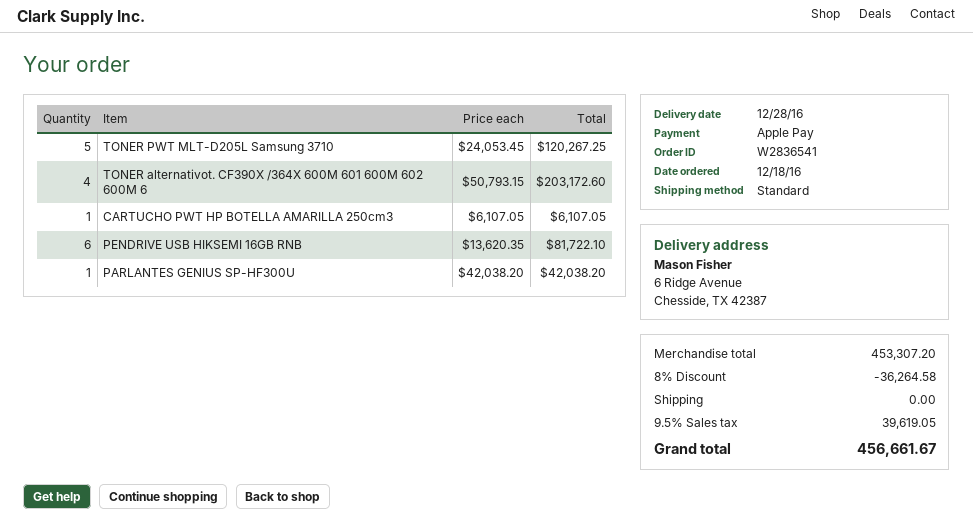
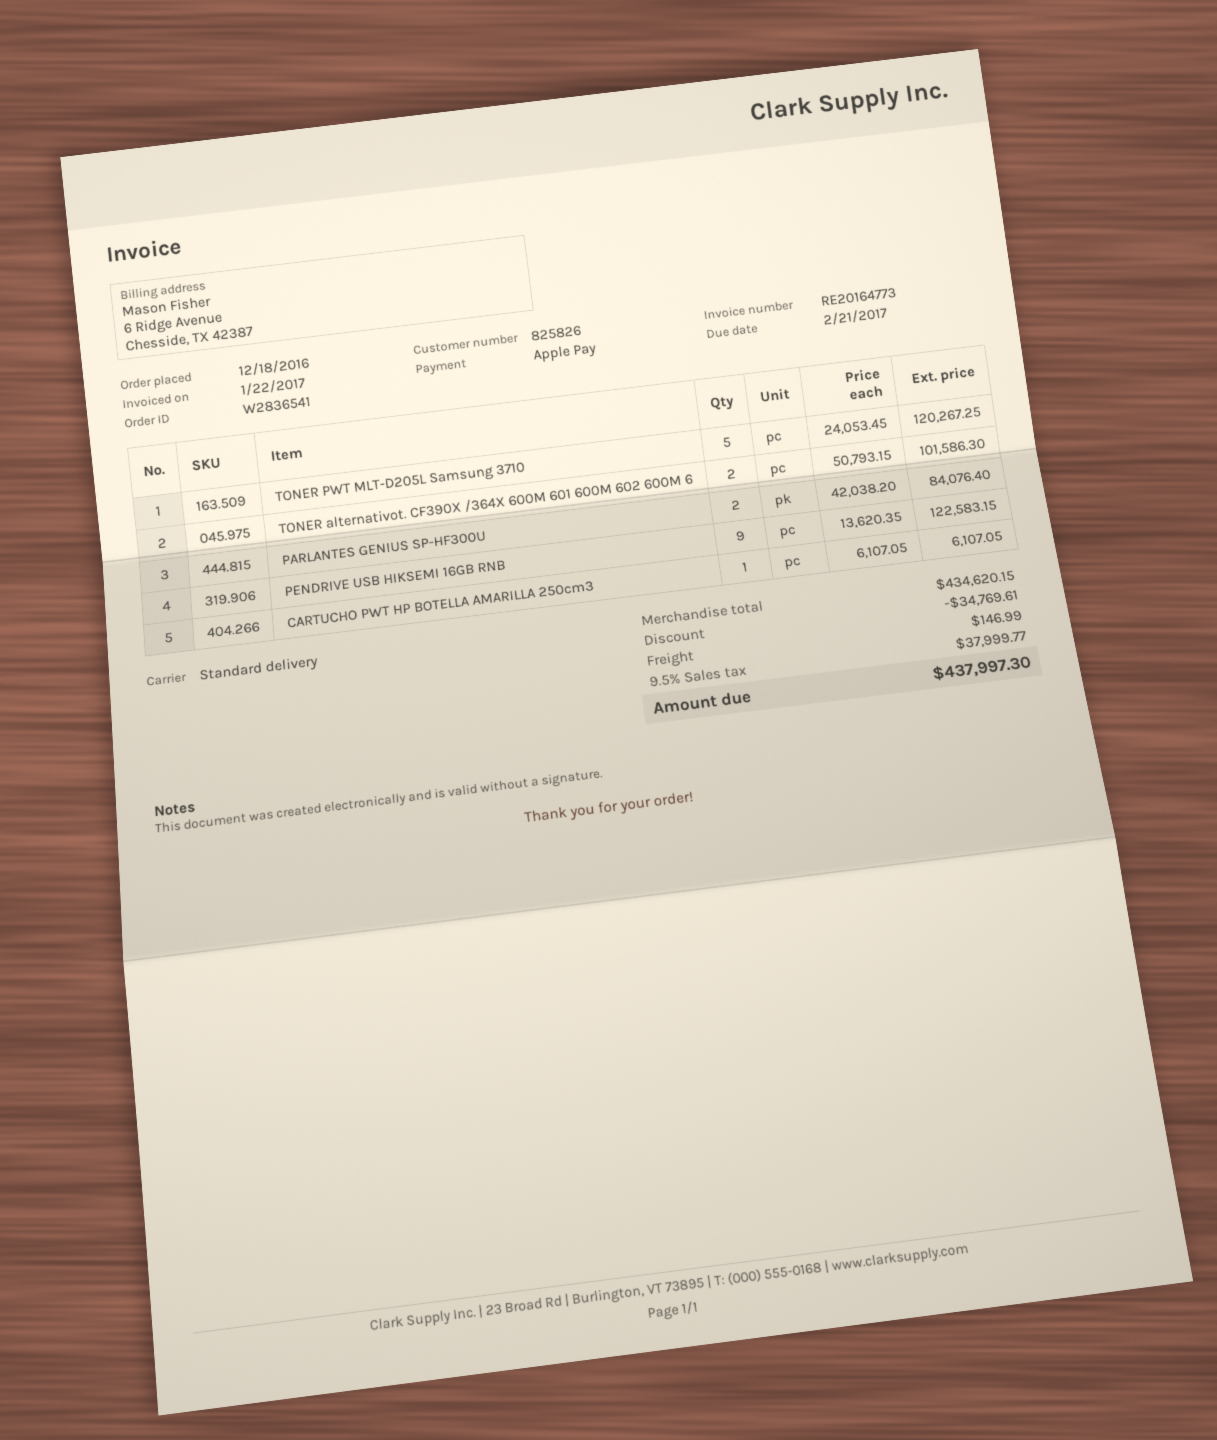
TONER alternativot. CF390X /364X 600M 601 600M 602 600M 6: 4 x 50793.15 = 203172.60 -> 2 x 50793.15 = 101586.30
PENDRIVE USB HIKSEMI 16GB RNB: 6 x 13620.35 = 81722.10 -> 9 x 13620.35 = 122583.15
PARLANTES GENIUS SP-HF300U: 1 x 42038.20 = 42038.20 -> 2 x 42038.20 = 84076.40
subtotal: 453307.20 -> 434620.15
discount: 36264.58 -> 34769.61
shipping: 0.00 -> 146.99
tax: 9.5% = 39619.05 -> 9.5% = 37999.77
total: 456661.67 -> 437997.30

